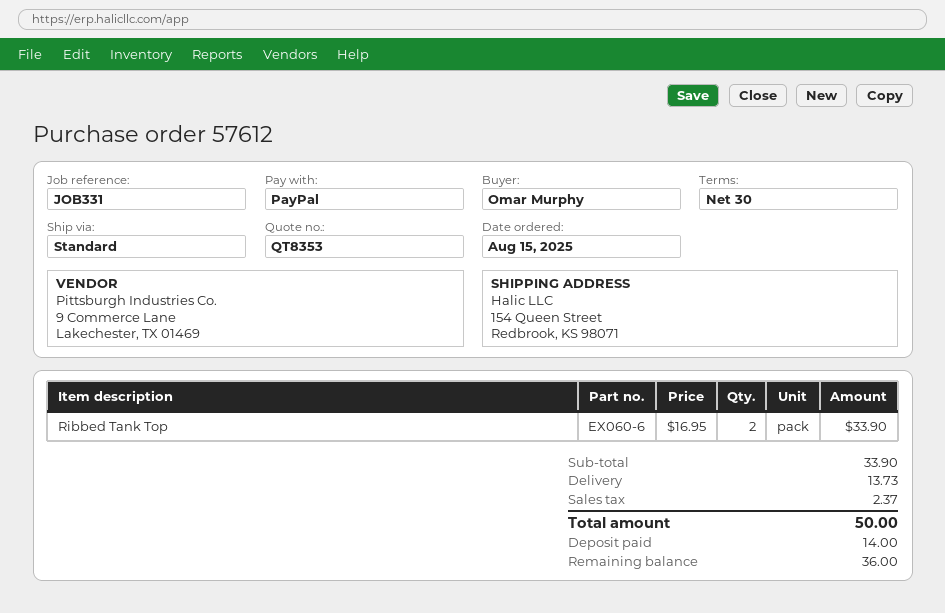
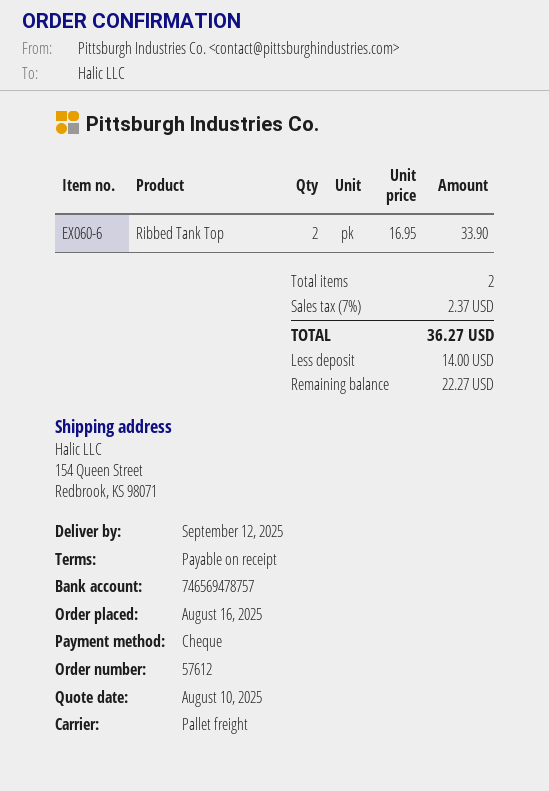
order date: 2025-08-15 -> 2025-08-16
payment terms: 30 days -> on receipt
payment method: PayPal -> cheque
shipping method: standard -> pallet freight
shipping: 13.73 -> none
total: 50.00 -> 36.27
balance: 36.00 -> 22.27

